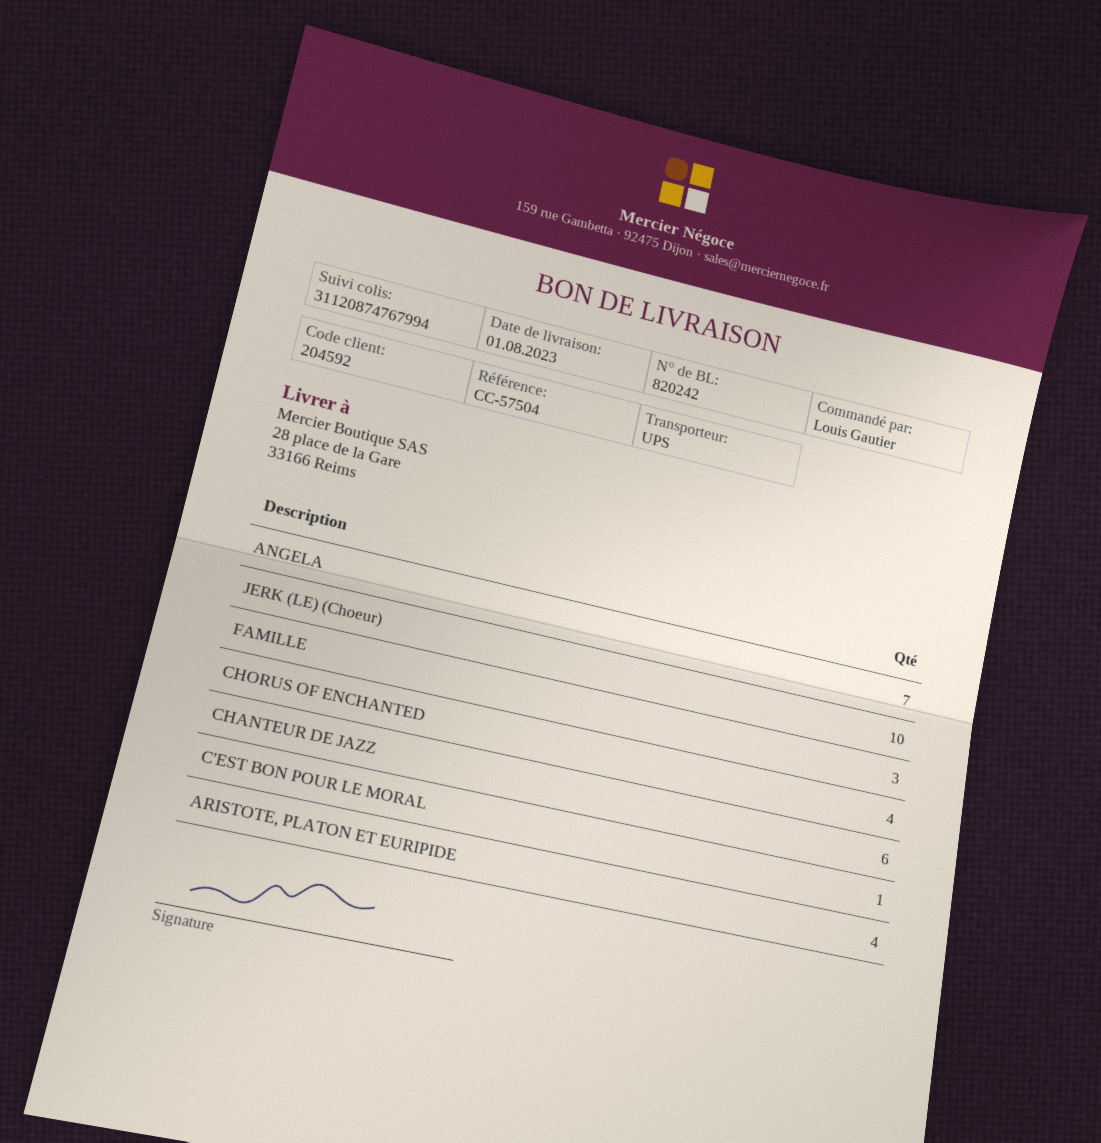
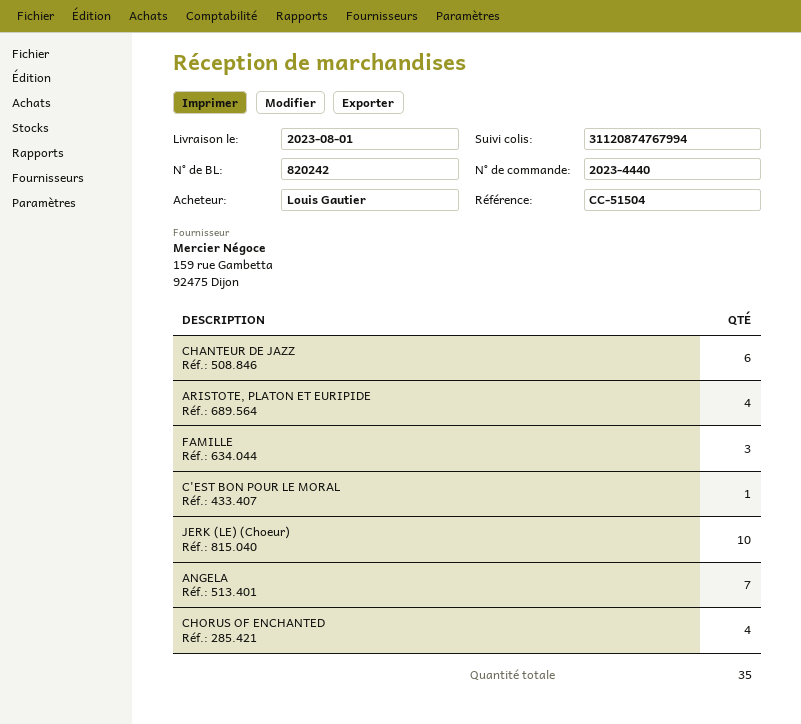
reference: CC-57504 -> CC-51504

